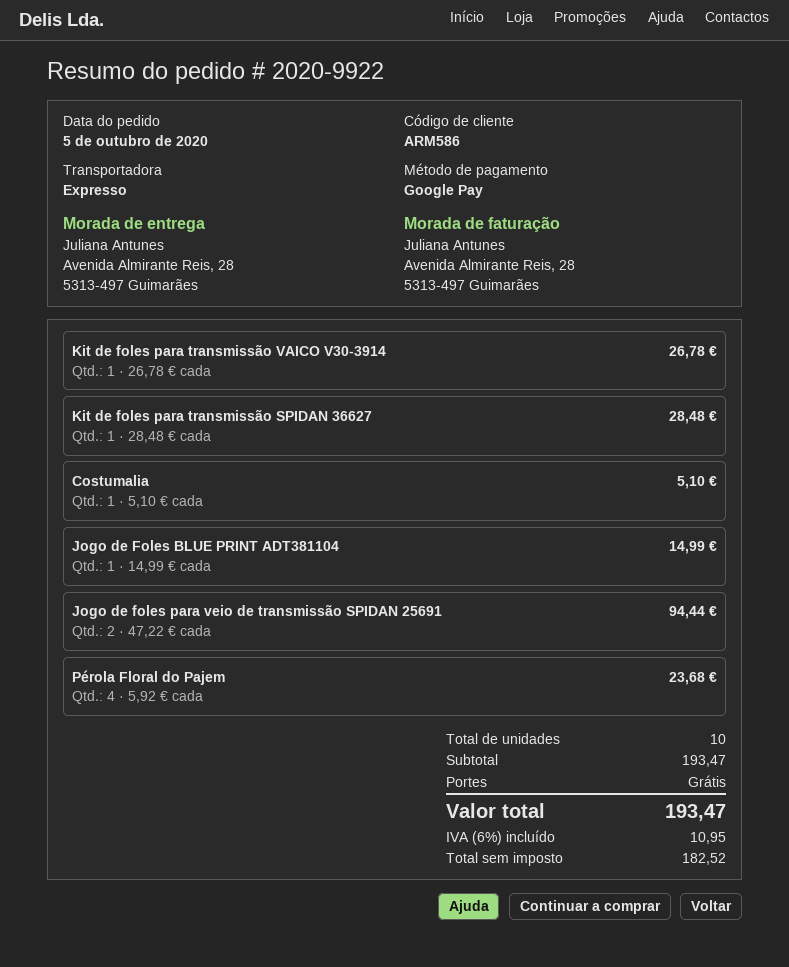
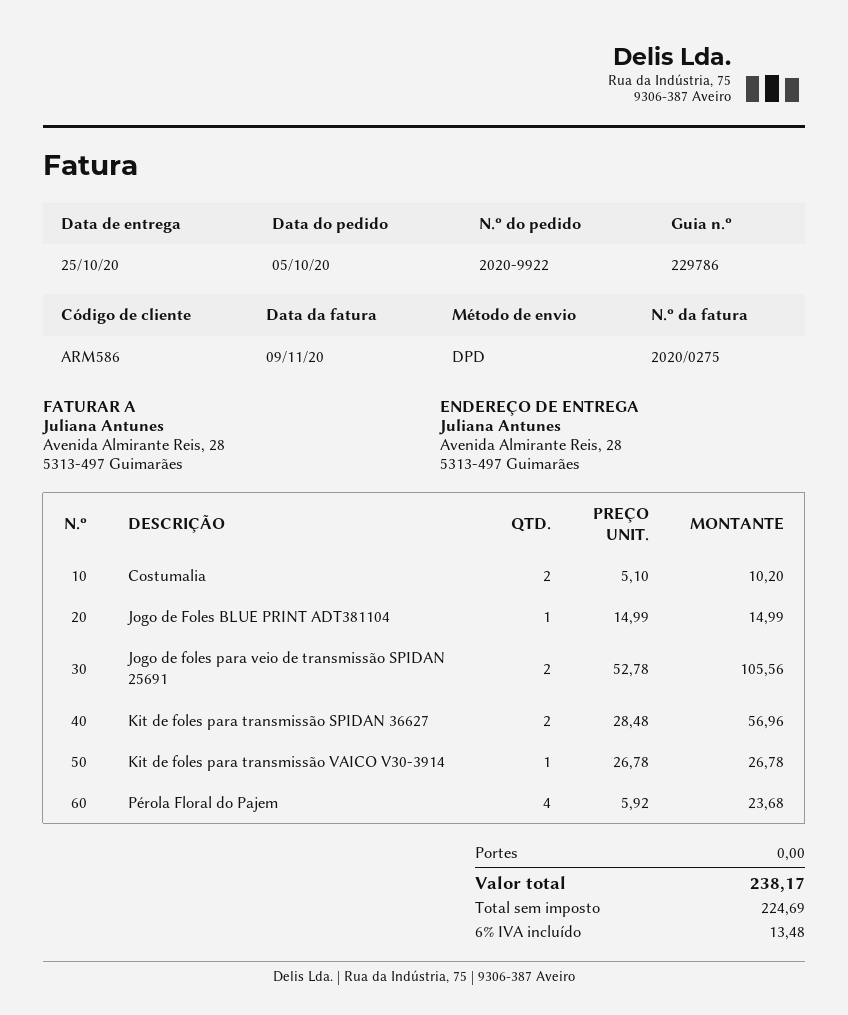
shipping method: express -> DPD
Kit de foles para transmissão SPIDAN 36627: 1 x 28.48 = 28.48 -> 2 x 28.48 = 56.96
Costumalia: 1 x 5.10 = 5.10 -> 2 x 5.10 = 10.20
Jogo de foles para veio de transmissão SPIDAN 25691: 2 x 47.22 = 94.44 -> 2 x 52.78 = 105.56
net: 182.52 -> 224.69
tax: 6% = 10.95 -> 6% = 13.48
total: 193.47 -> 238.17

